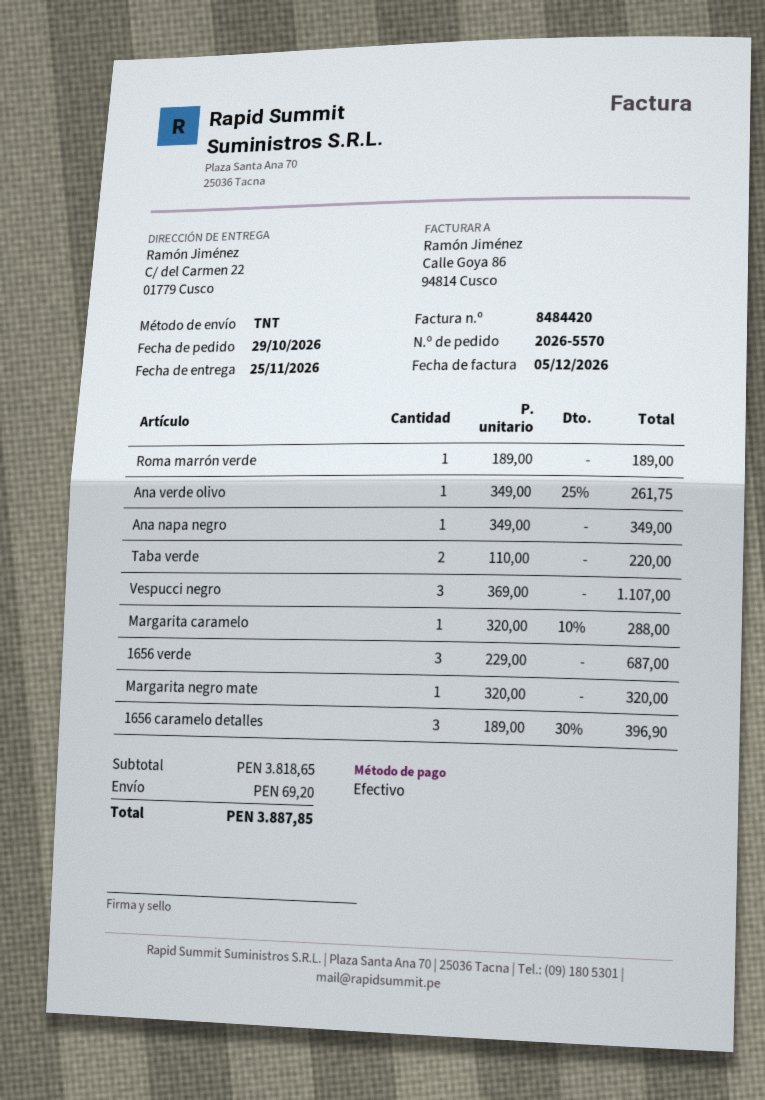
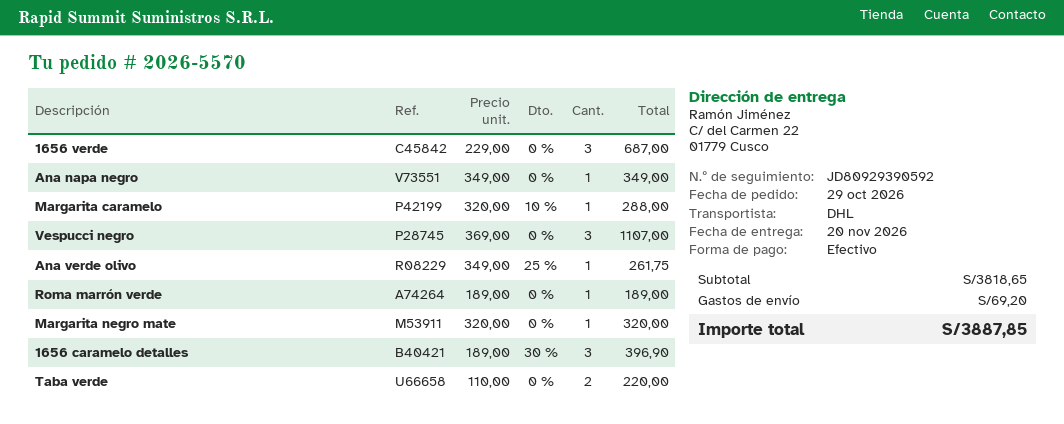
delivery date: 2026-11-25 -> 2026-11-20
shipping method: TNT -> DHL

